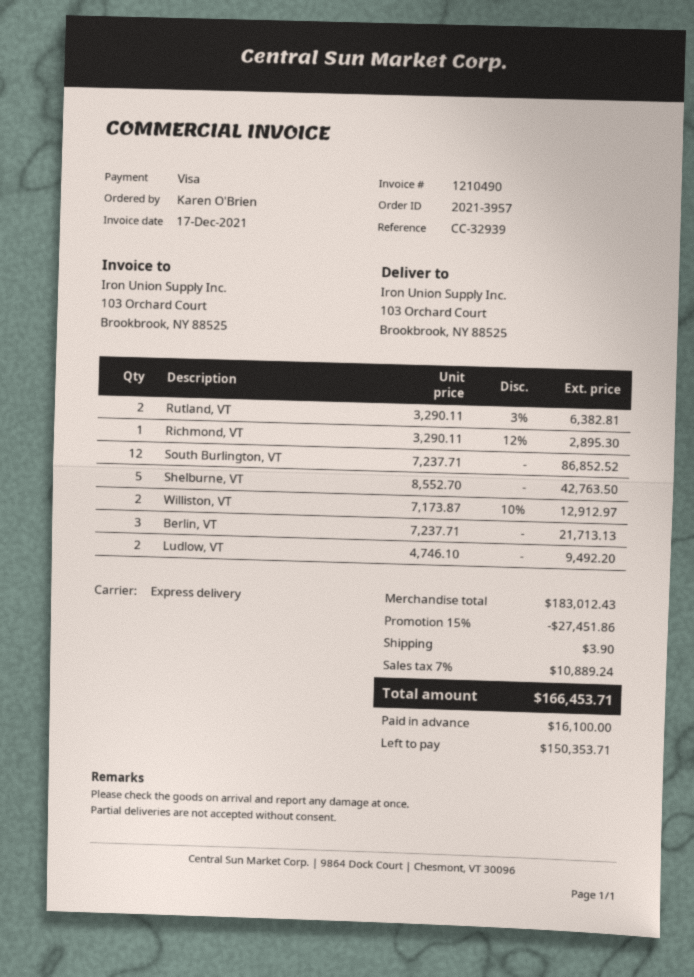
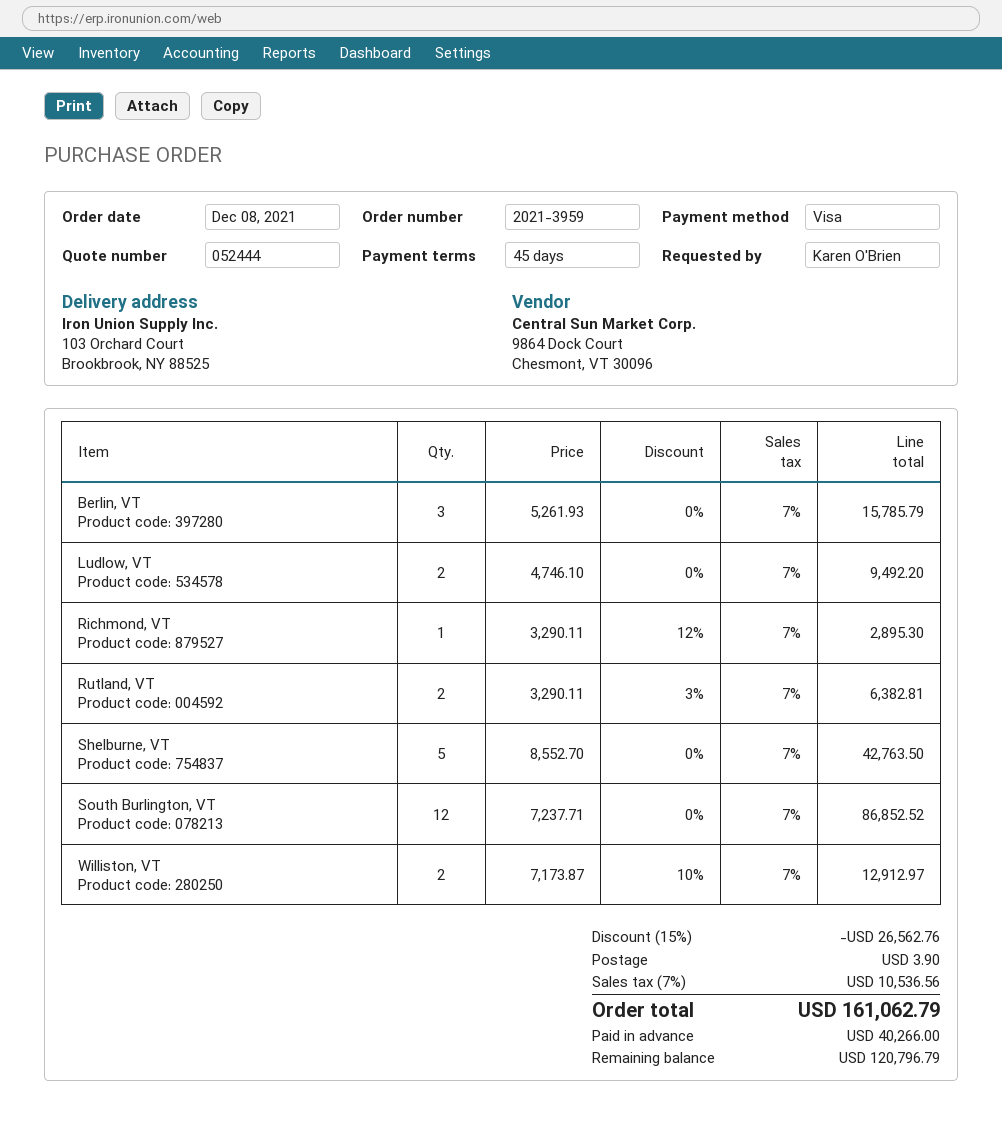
order number: 2021-3957 -> 2021-3959
Berlin, VT: 3 x 7237.71 = 21713.13 -> 3 x 5261.93 = 15785.79
discount: 15% = 27451.86 -> 15% = 26562.76
tax: 7% = 10889.24 -> 7% = 10536.56
total: 166453.71 -> 161062.79
deposit: 16100.00 -> 40266.00
balance: 150353.71 -> 120796.79

